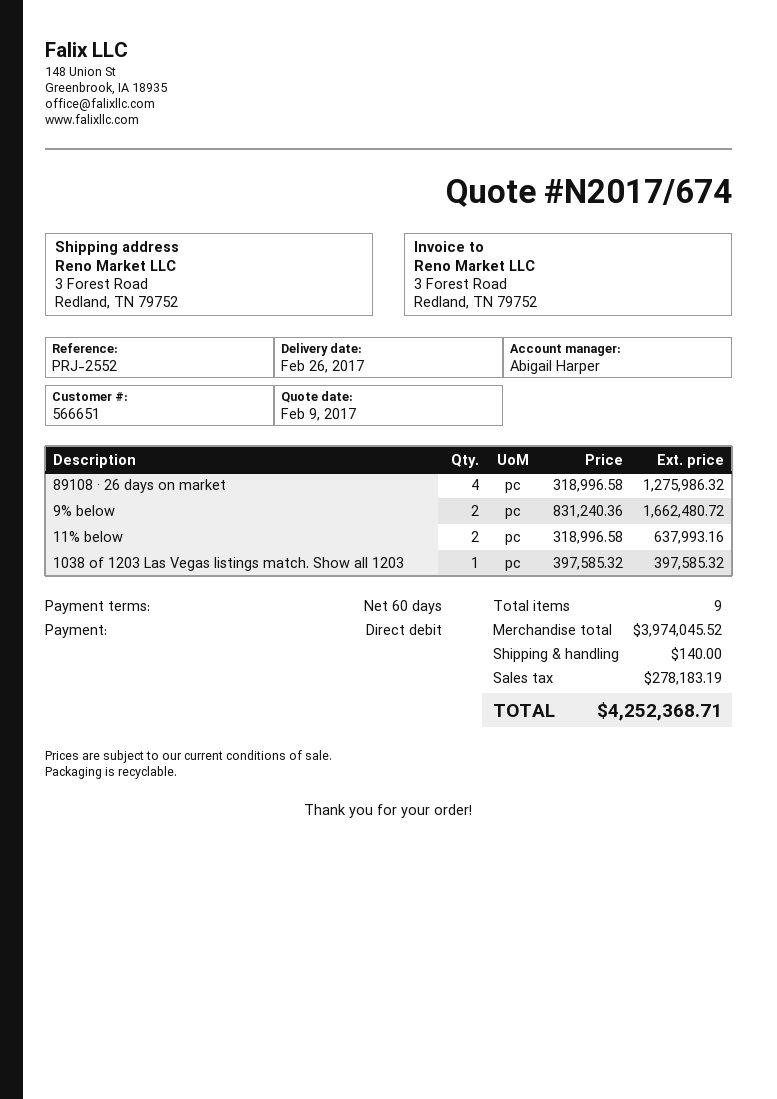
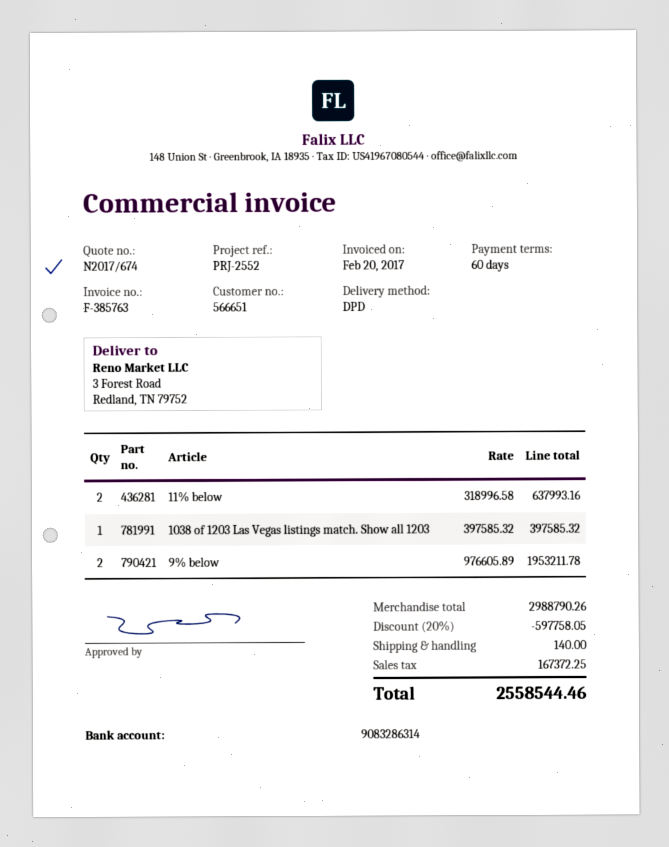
89108 · 26 days on market: 4 x 318996.58 = 1275986.32 -> none
9% below: 2 x 831240.36 = 1662480.72 -> 2 x 976605.89 = 1953211.78
subtotal: 3974045.52 -> 2988790.26
discount: none -> 20% = 597758.05
tax: 278183.19 -> 167372.25
total: 4252368.71 -> 2558544.46

